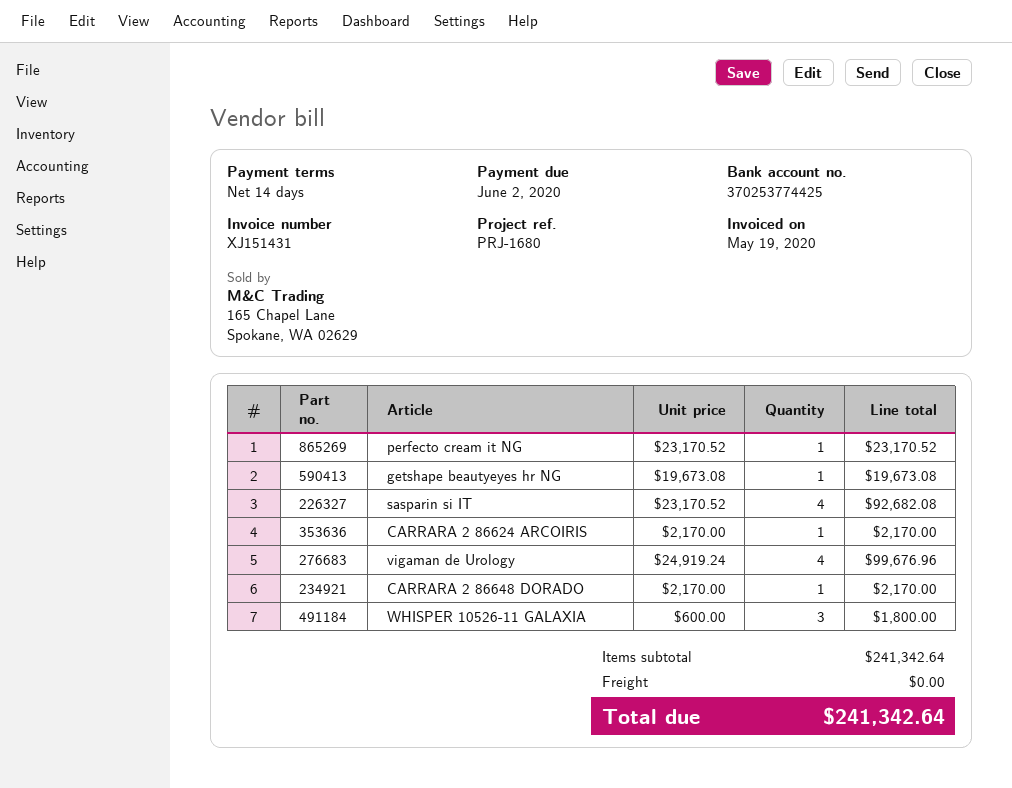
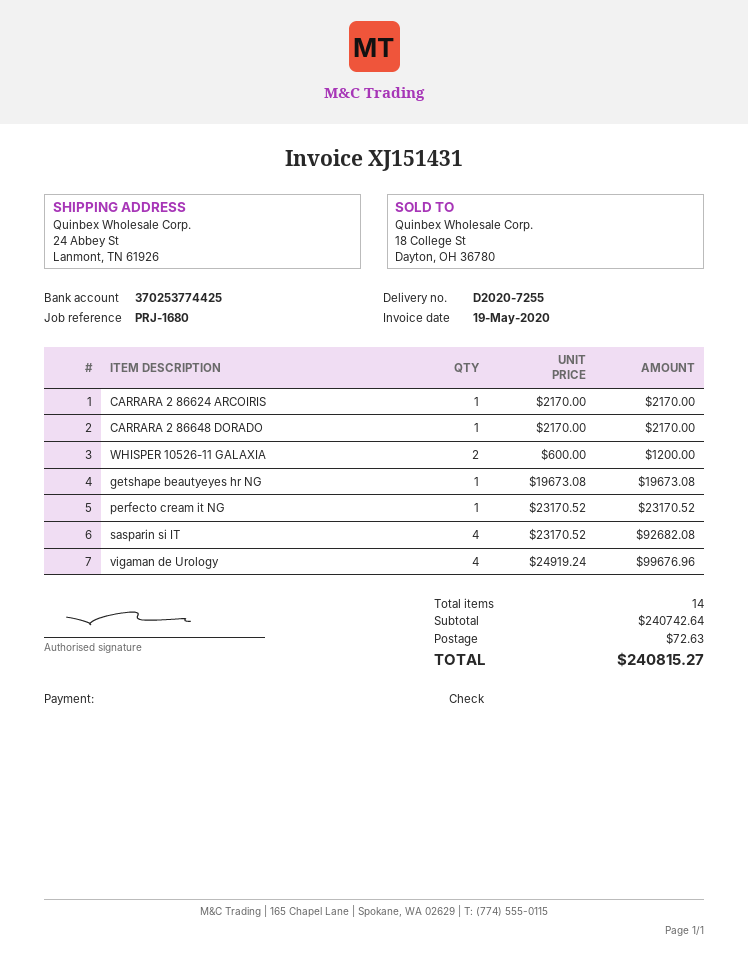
WHISPER 10526-11 GALAXIA: 3 x 600.00 = 1800.00 -> 2 x 600.00 = 1200.00
subtotal: 241342.64 -> 240742.64
shipping: 0.00 -> 72.63
total: 241342.64 -> 240815.27

